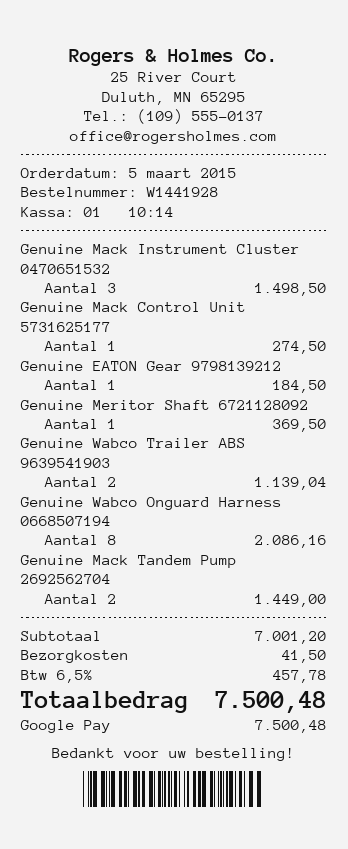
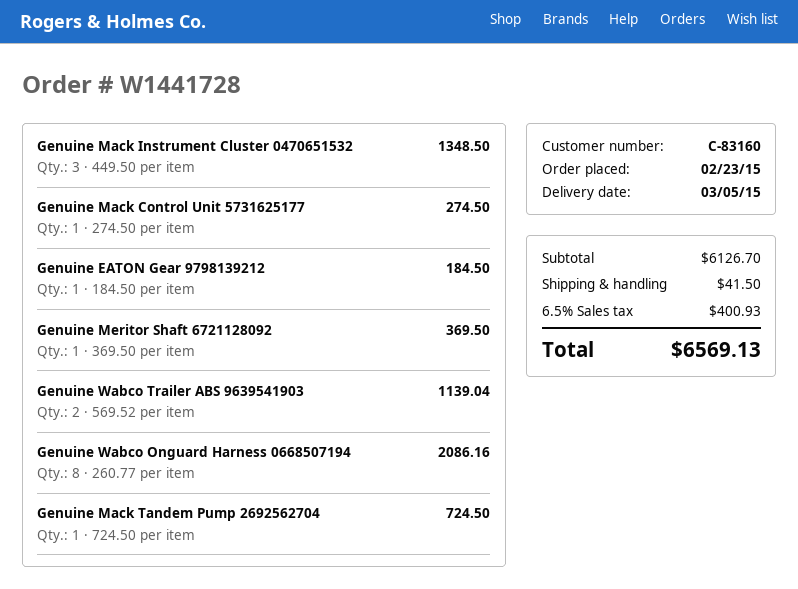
order number: W1441928 -> W1441728
order date: 2015-03-05 -> 2015-02-23
Genuine Mack Instrument Cluster 0470651532: 3 for 1498.50 -> 3 for 1348.50
Genuine Mack Tandem Pump 2692562704: 2 for 1449.00 -> 1 for 724.50
subtotal: 7001.20 -> 6126.70
tax: 6.5% = 457.78 -> 6.5% = 400.93
total: 7500.48 -> 6569.13

